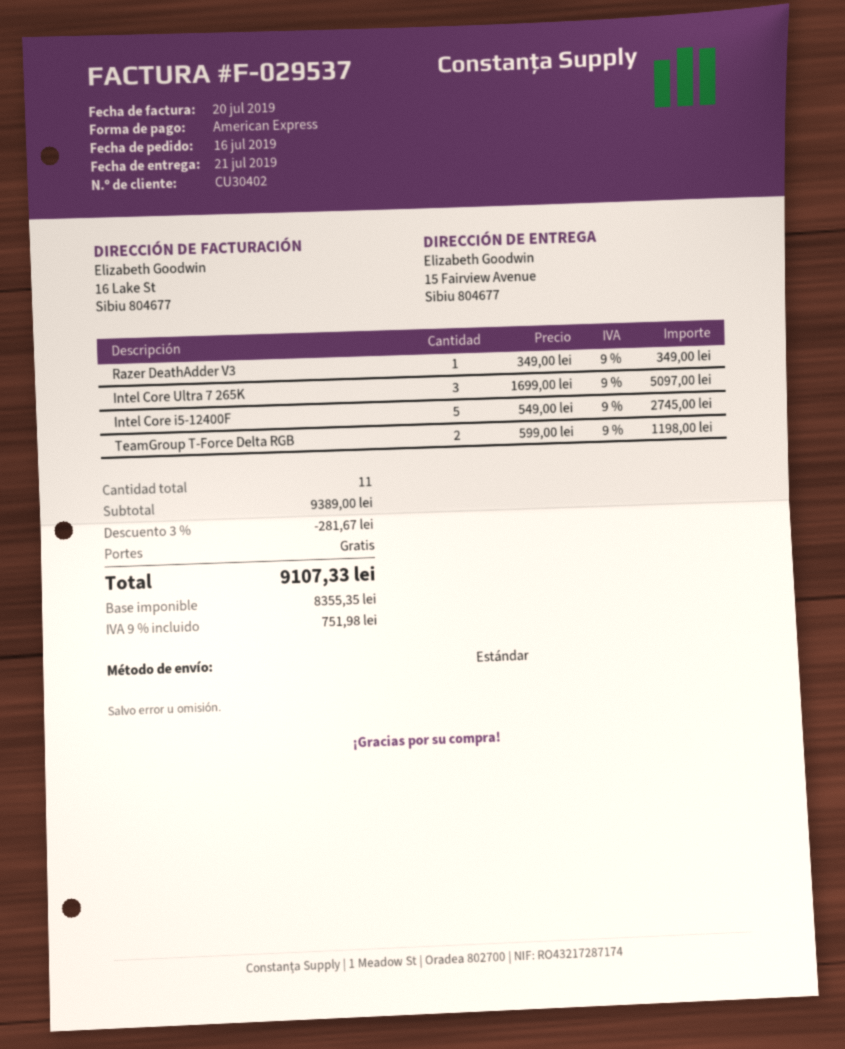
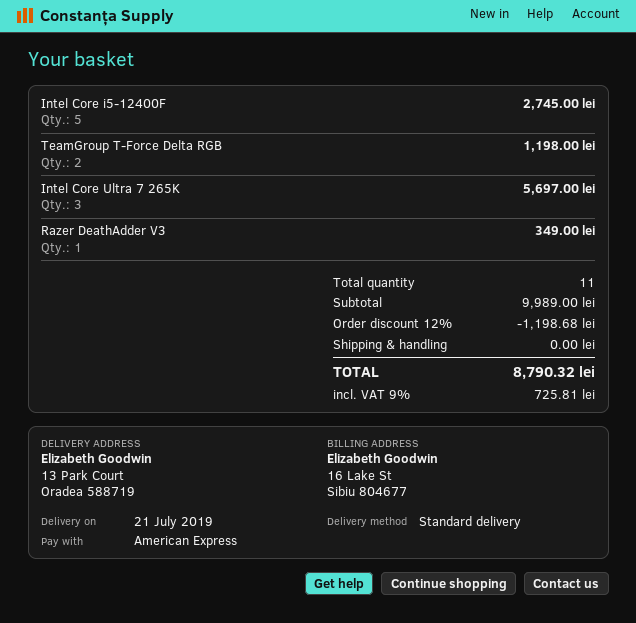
ship to: 15 Fairview Avenue, Sibiu 804677 -> 13 Park Court, Oradea 588719
Intel Core Ultra 7 265K: 3 for 5097.00 -> 3 for 5697.00
subtotal: 9389.00 -> 9989.00
discount: 3% = 281.67 -> 12% = 1198.68
tax: 9% = 751.98 -> 9% = 725.81
total: 9107.33 -> 8790.32

